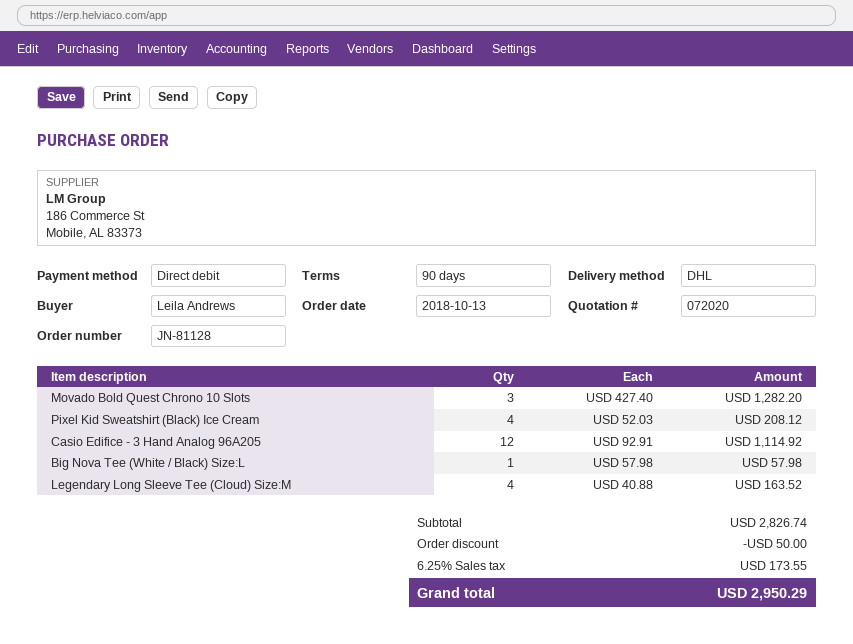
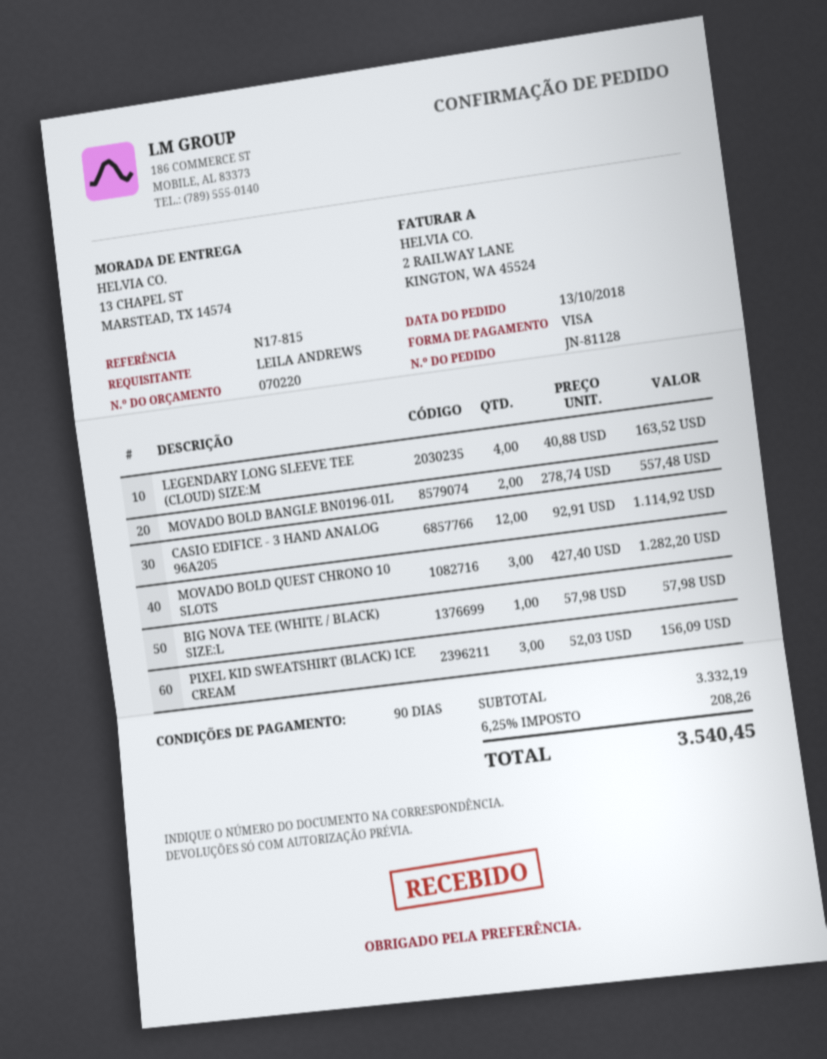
quote number: 072020 -> 070220
payment method: direct debit -> Visa
Pixel Kid Sweatshirt (Black) Ice Cream: 4 x 52.03 = 208.12 -> 3 x 52.03 = 156.09
MOVADO BOLD BANGLE BN0196-01L: none -> 2 x 278.74 = 557.48
subtotal: 2826.74 -> 3332.19
discount: 50.00 -> none
tax: 6.25% = 173.55 -> 6.25% = 208.26
total: 2950.29 -> 3540.45

